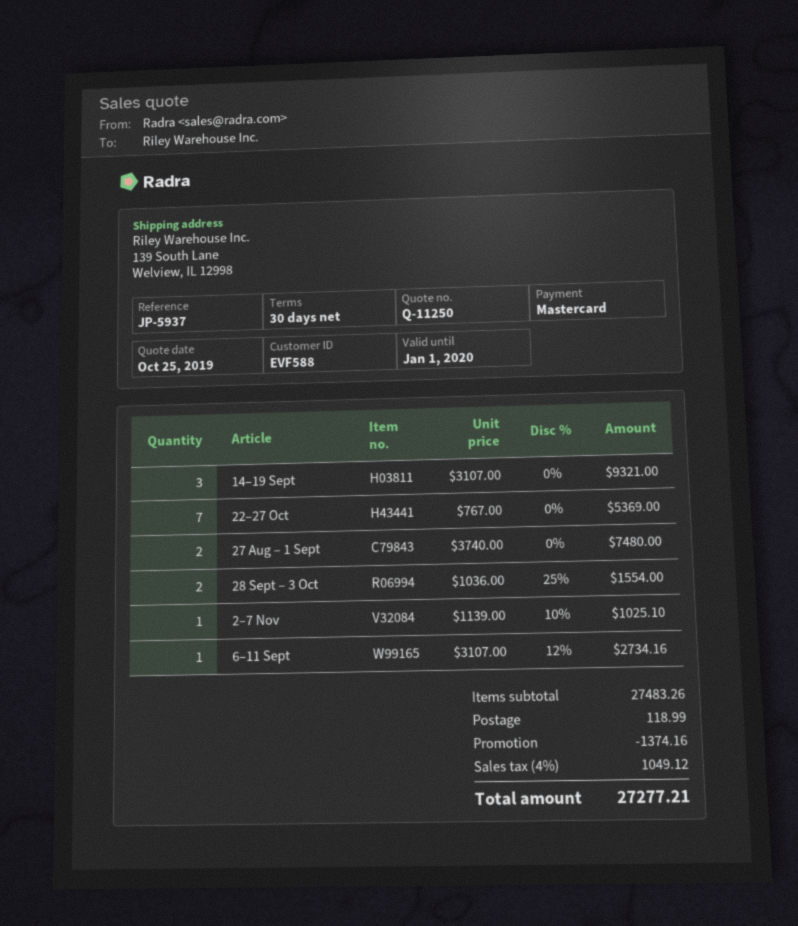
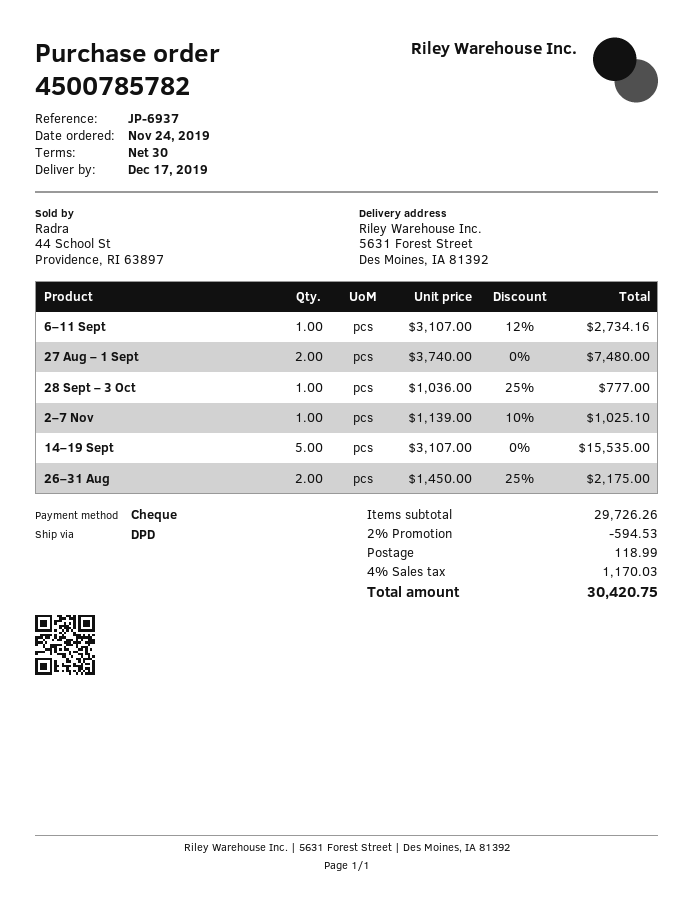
reference: JP-5937 -> JP-6937
payment method: Mastercard -> cheque
ship to: 139 South Lane, Welview, IL 12998 -> 5631 Forest Street, Des Moines, IA 81392
14–19 Sept: 3 x 3107.00 = 9321.00 -> 5 x 3107.00 = 15535.00
22–27 Oct: 7 x 767.00 = 5369.00 -> none
28 Sept – 3 Oct: 2 x 1036.00 - 25% = 1554.00 -> 1 x 1036.00 - 25% = 777.00
26–31 Aug: none -> 2 x 1450.00 - 25% = 2175.00
subtotal: 27483.26 -> 29726.26
discount: 1374.16 -> 594.53
tax: 4% = 1049.12 -> 4% = 1170.03
total: 27277.21 -> 30420.75

